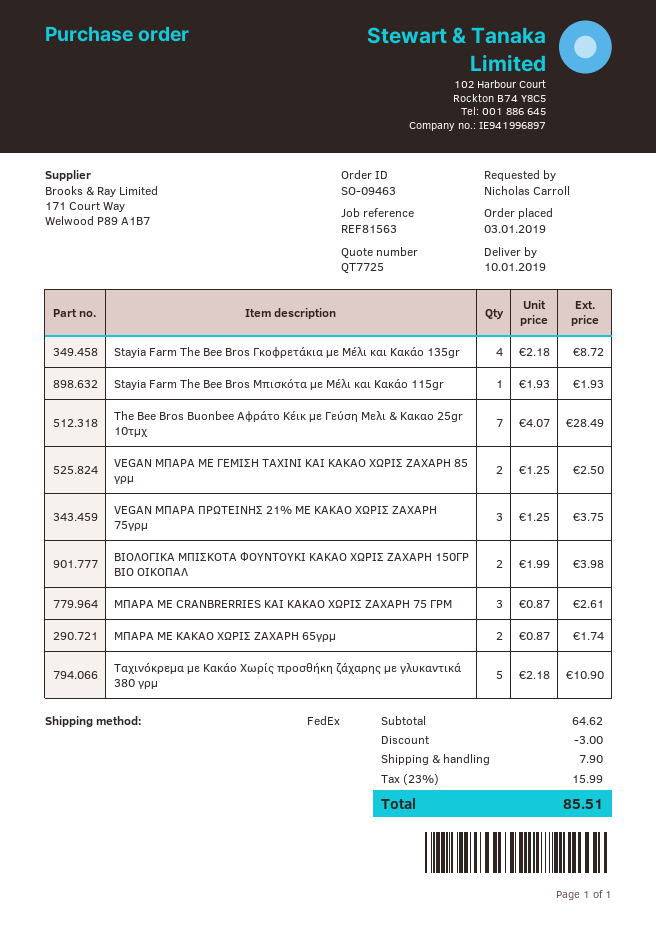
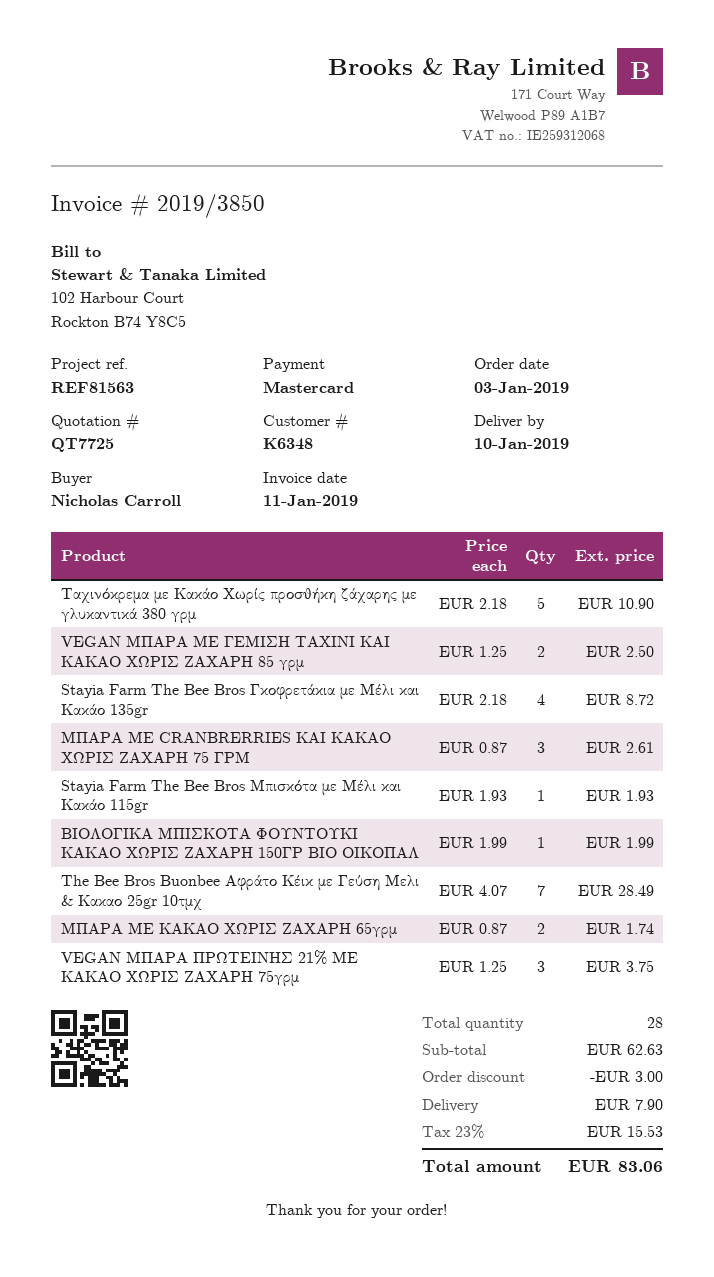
ΒΙΟΛΟΓΙΚΑ ΜΠΙΣΚΟΤΑ ΦΟΥΝΤΟΥΚΙ ΚΑΚΑΟ ΧΩΡΙΣ ΖΑΧΑΡΗ 150ΓΡ ΒΙΟ ΟΙΚΟΠΑΛ: 2 x 1.99 = 3.98 -> 1 x 1.99 = 1.99
subtotal: 64.62 -> 62.63
tax: 23% = 15.99 -> 23% = 15.53
total: 85.51 -> 83.06

